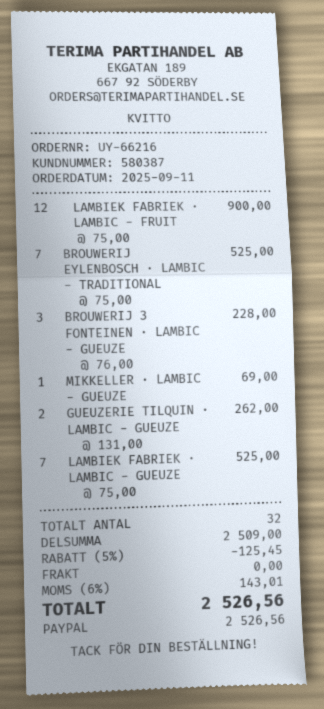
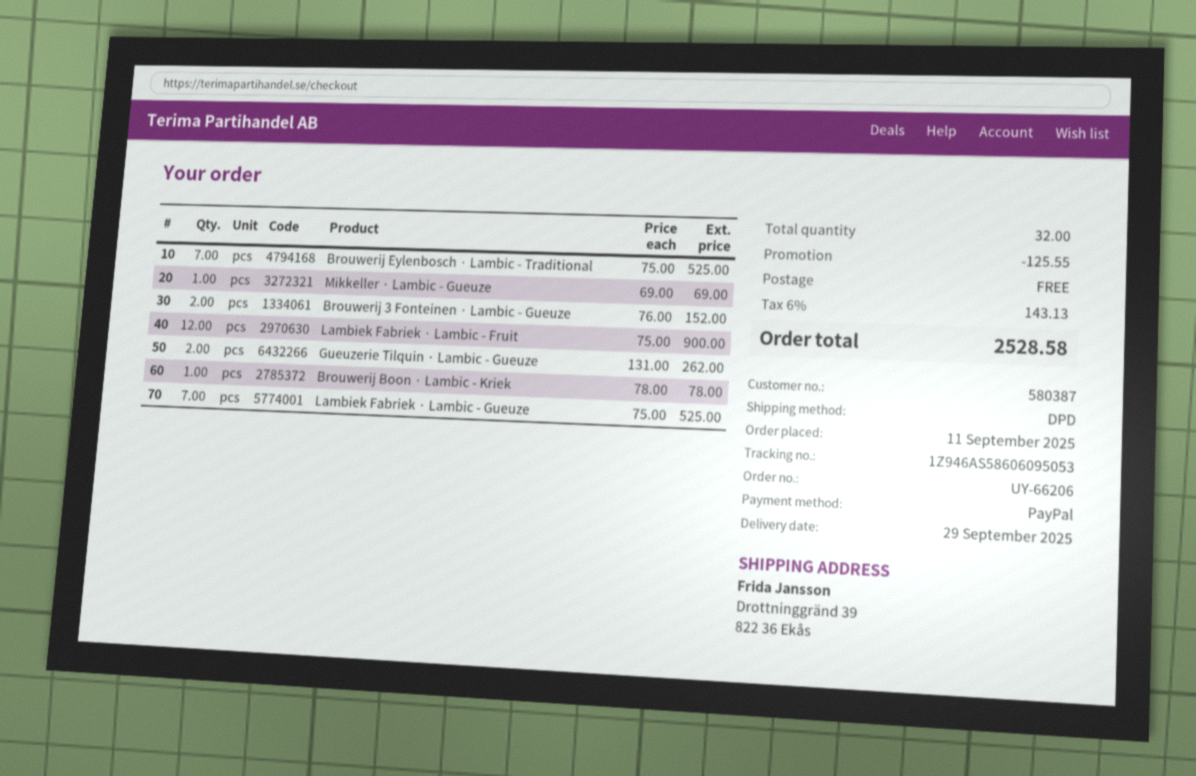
order number: UY-66216 -> UY-66206
BROUWERIJ 3 FONTEINEN · LAMBIC - GUEUZE: 3 x 76.00 = 228.00 -> 2 x 76.00 = 152.00
Brouwerij Boon · Lambic - Kriek: none -> 1 x 78.00 = 78.00
discount: 125.45 -> 125.55
tax: 6% = 143.01 -> 6% = 143.13
total: 2526.56 -> 2528.58

